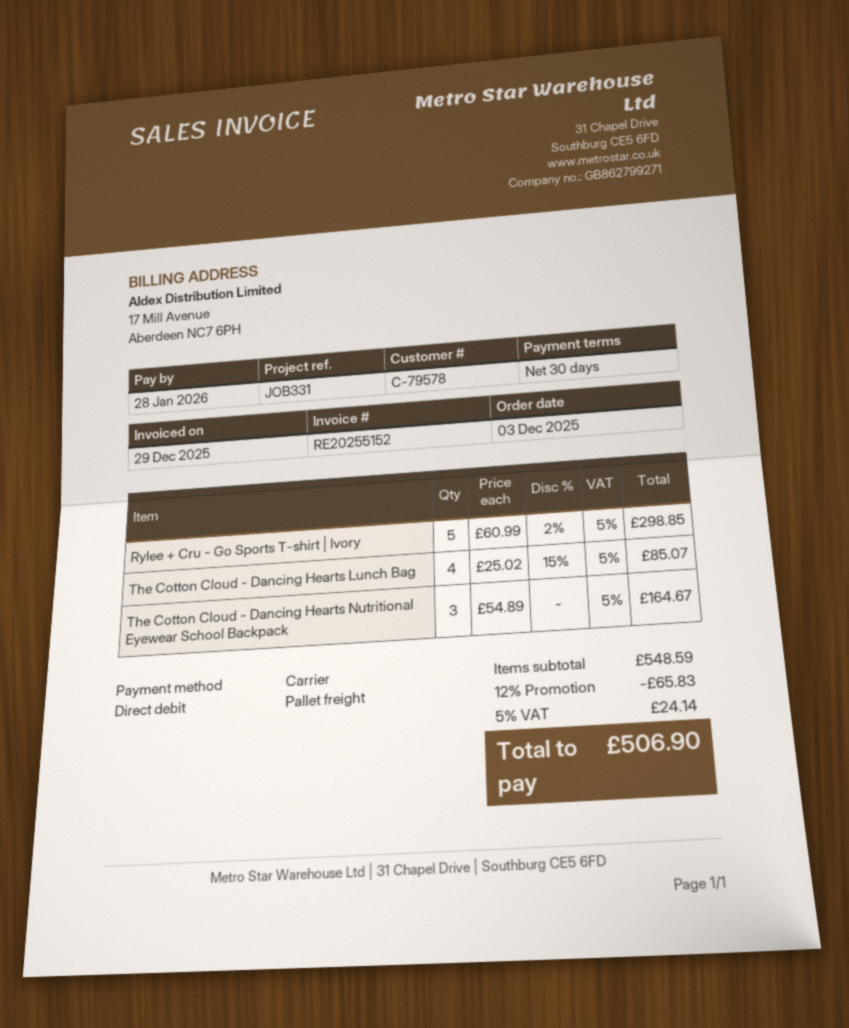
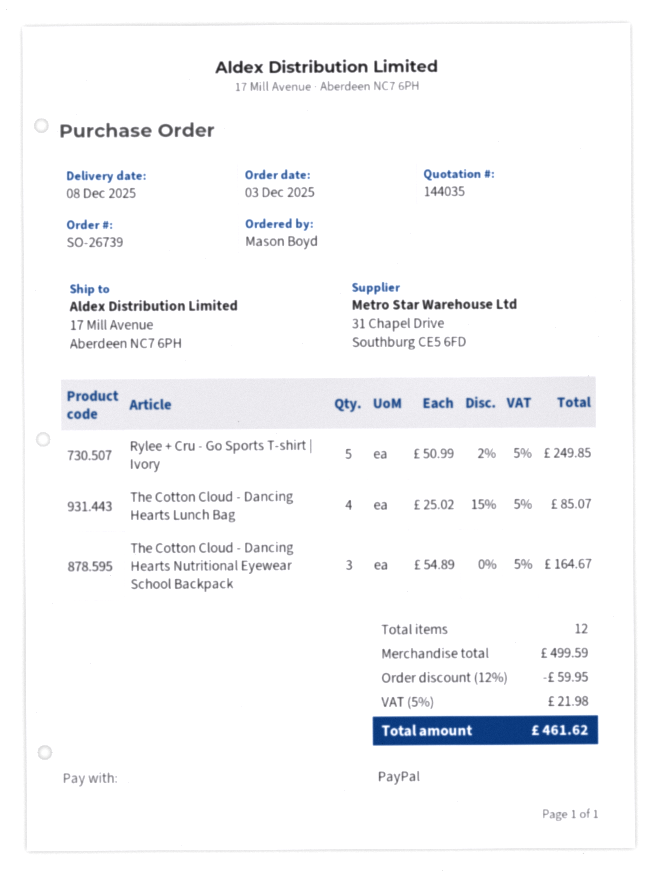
payment method: direct debit -> PayPal
Rylee + Cru - Go Sports T-shirt | Ivory: 5 x 60.99 - 2% = 298.85 -> 5 x 50.99 - 2% = 249.85
subtotal: 548.59 -> 499.59
discount: 12% = 65.83 -> 12% = 59.95
tax: 5% = 24.14 -> 5% = 21.98
total: 506.90 -> 461.62

